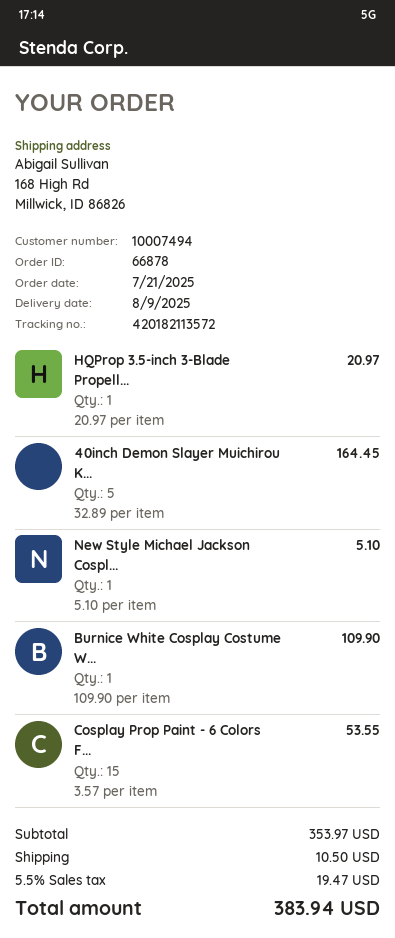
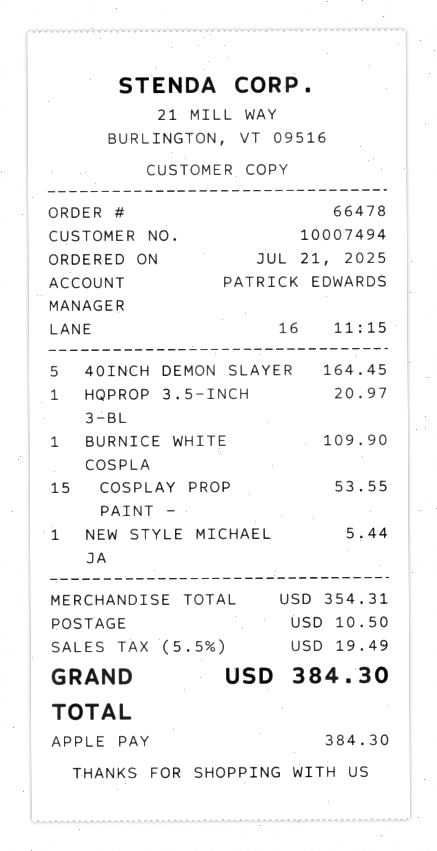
order number: 66878 -> 66478
New Style Michael Jackson Cospl...: 1 for 5.10 -> 1 for 5.44
subtotal: 353.97 -> 354.31
tax: 5.5% = 19.47 -> 5.5% = 19.49
total: 383.94 -> 384.30

